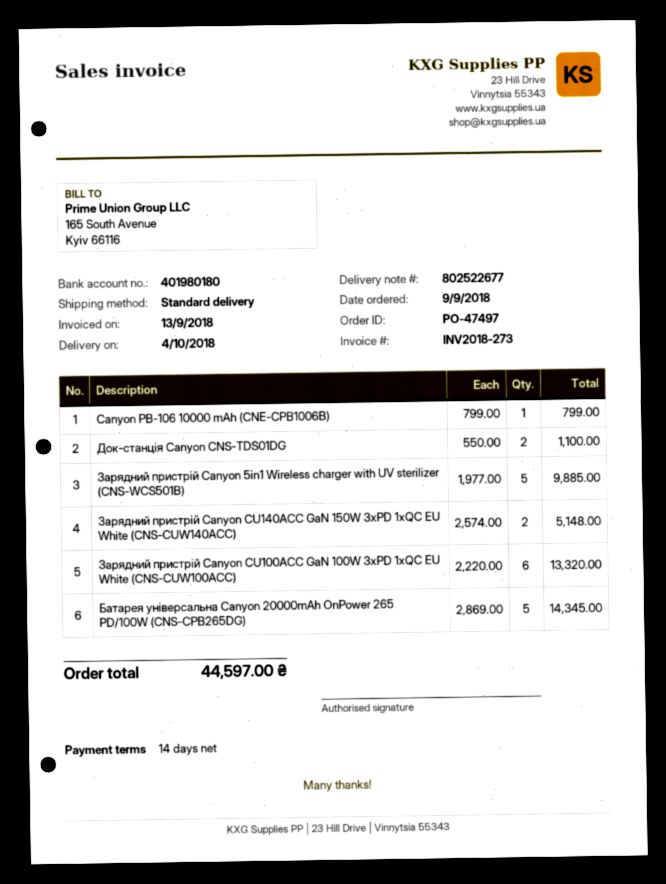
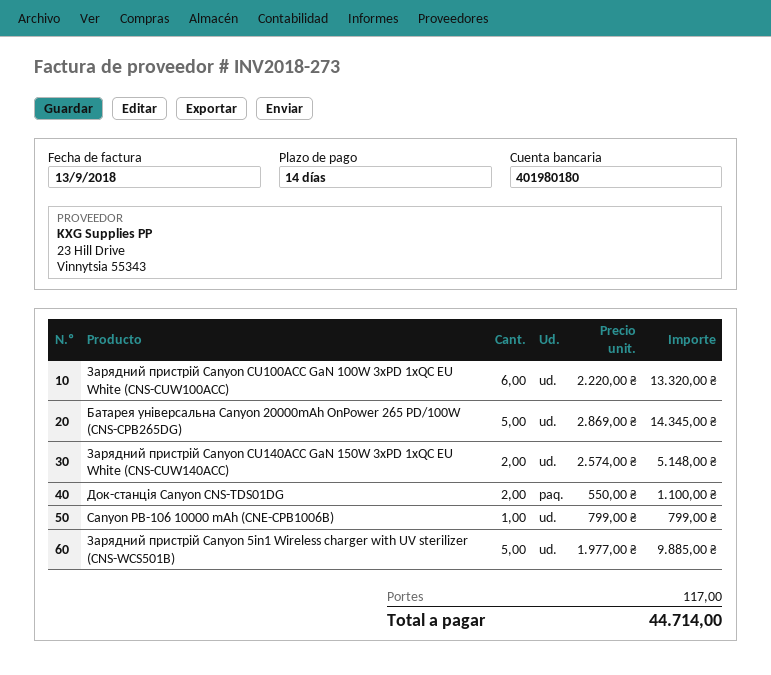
shipping: none -> 117.00
total: 44597.00 -> 44714.00

